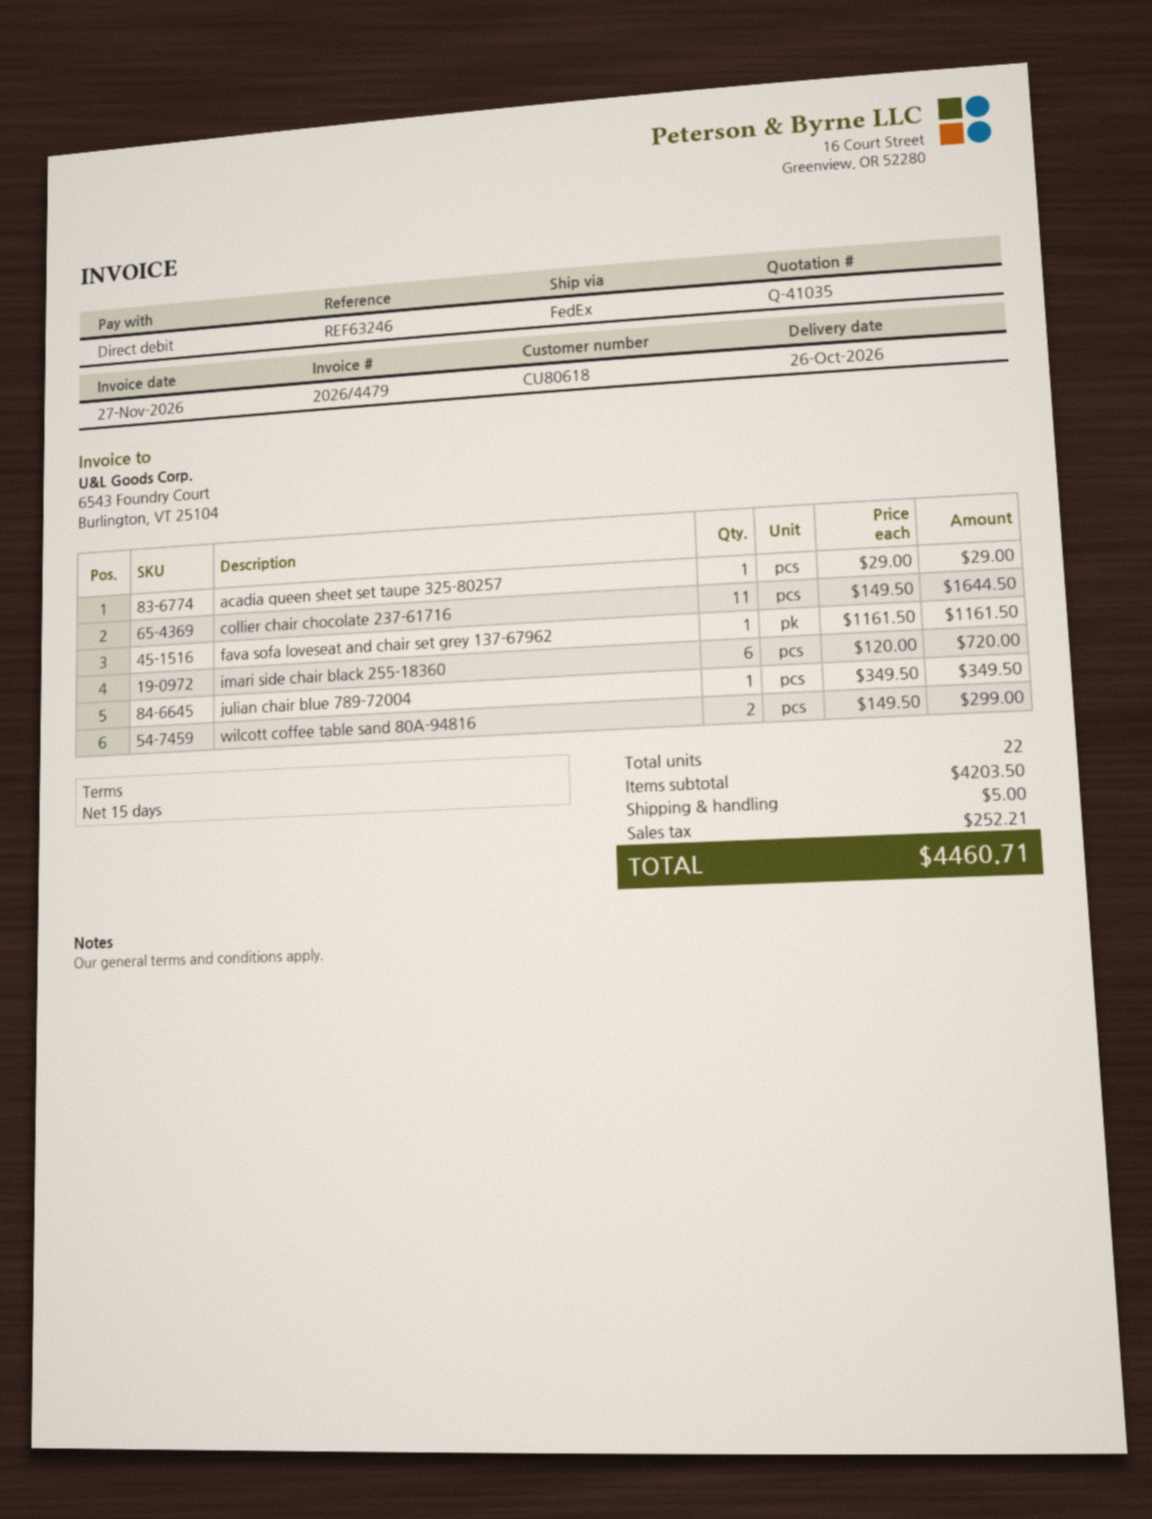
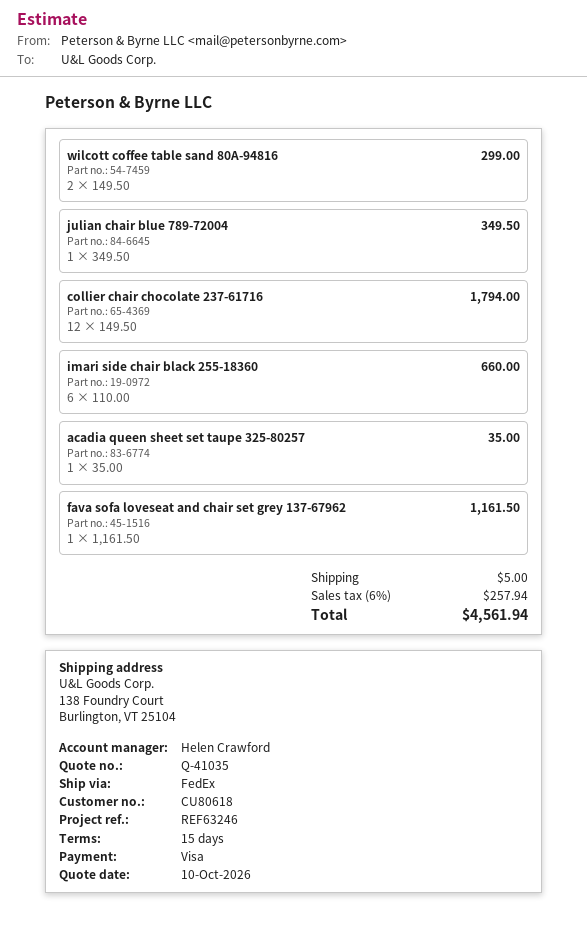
payment method: direct debit -> Visa
acadia queen sheet set taupe 325-80257: 1 x 29.00 = 29.00 -> 1 x 35.00 = 35.00
collier chair chocolate 237-61716: 11 x 149.50 = 1644.50 -> 12 x 149.50 = 1794.00
imari side chair black 255-18360: 6 x 120.00 = 720.00 -> 6 x 110.00 = 660.00
tax: 252.21 -> 257.94
total: 4460.71 -> 4561.94

